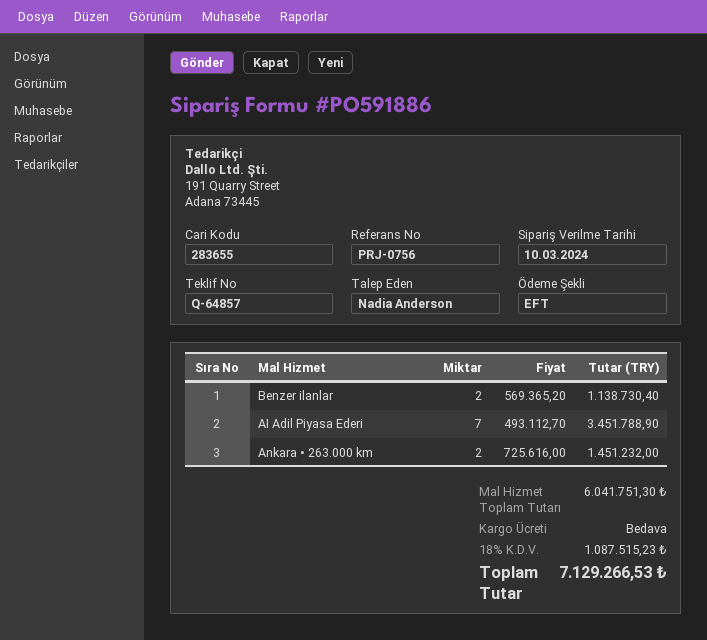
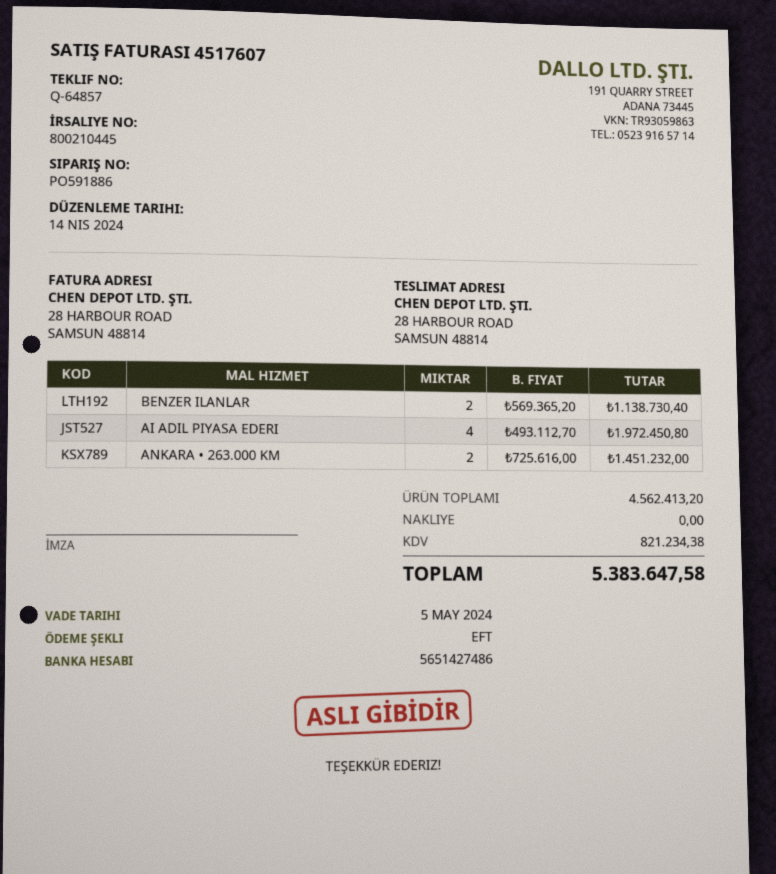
AI Adil Piyasa Ederi: 7 x 493112.70 = 3451788.90 -> 4 x 493112.70 = 1972450.80
subtotal: 6041751.30 -> 4562413.20
tax: 1087515.23 -> 821234.38
total: 7129266.53 -> 5383647.58

